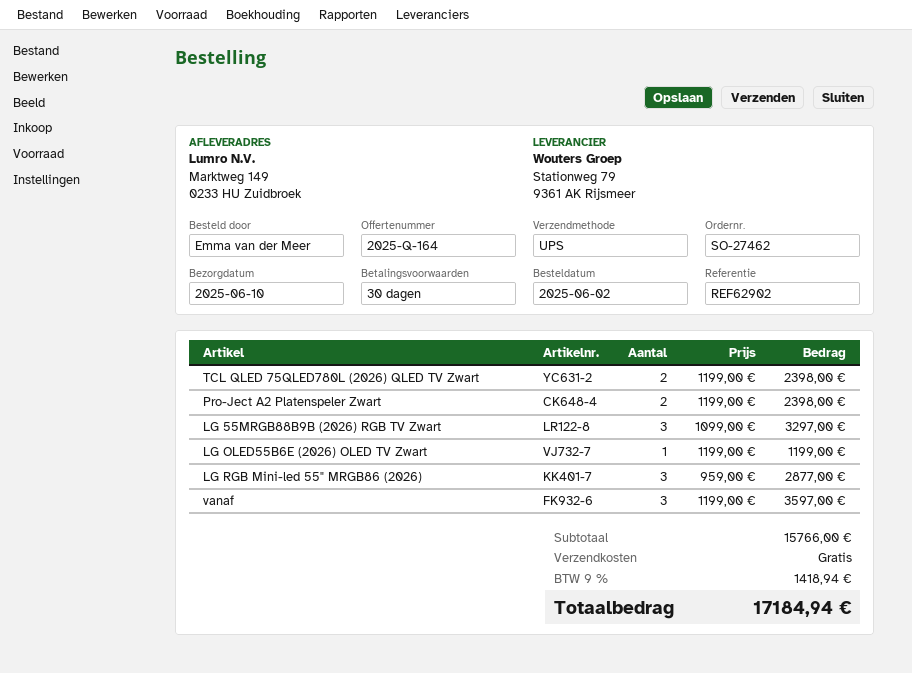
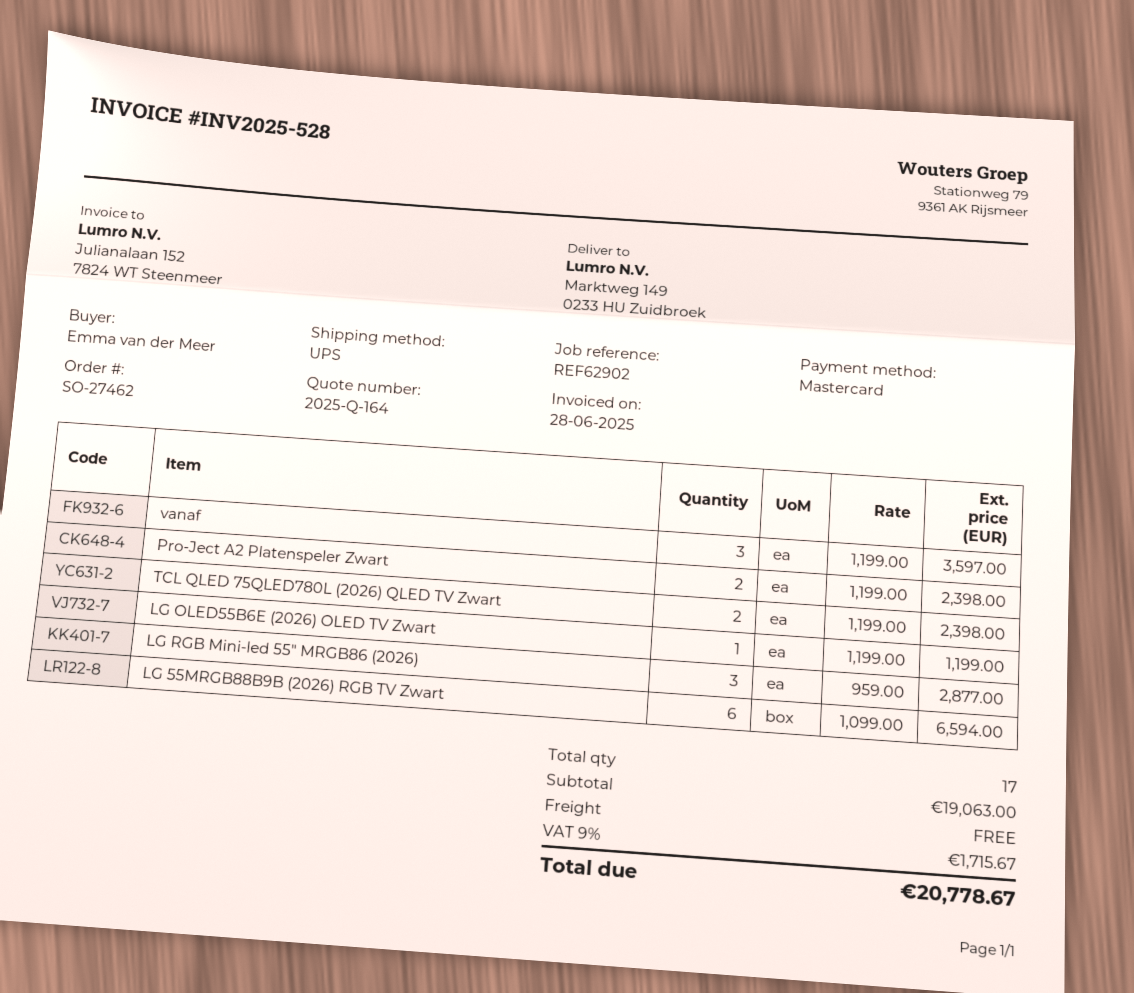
LG 55MRGB88B9B (2026) RGB TV Zwart: 3 x 1099.00 = 3297.00 -> 6 x 1099.00 = 6594.00
subtotal: 15766.00 -> 19063.00
tax: 9% = 1418.94 -> 9% = 1715.67
total: 17184.94 -> 20778.67

